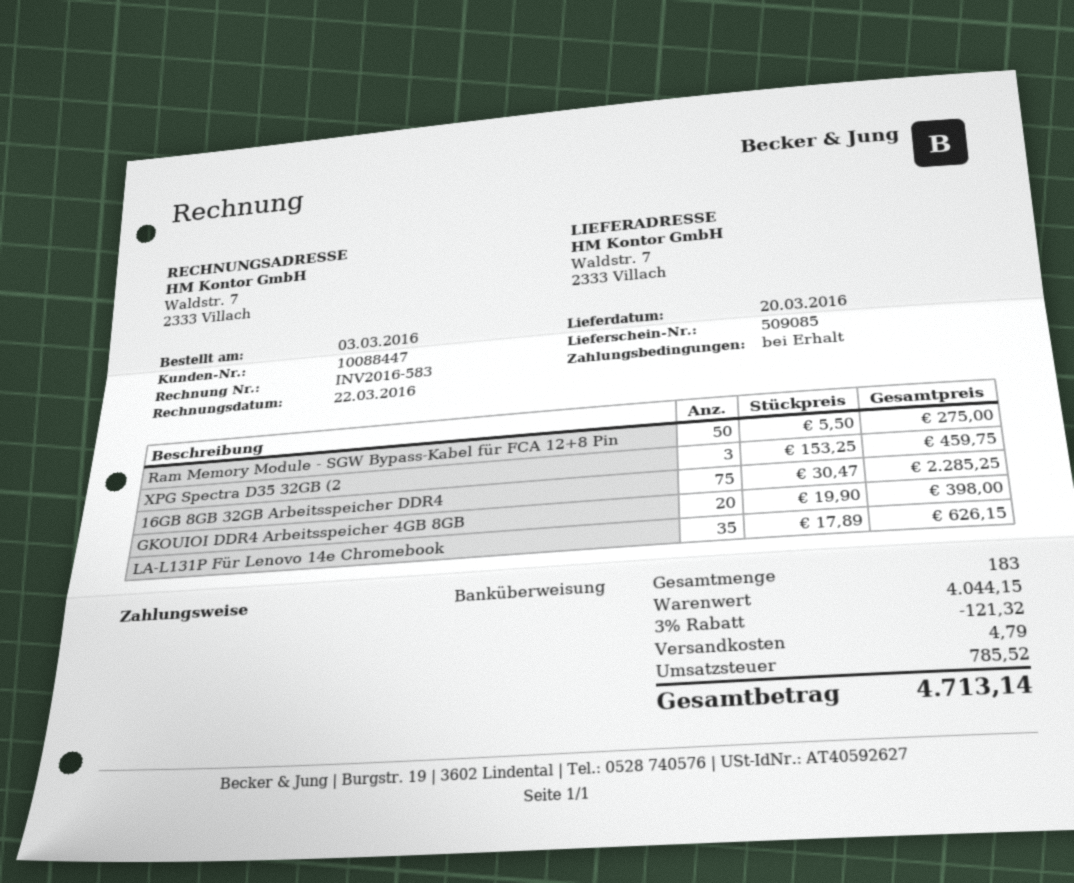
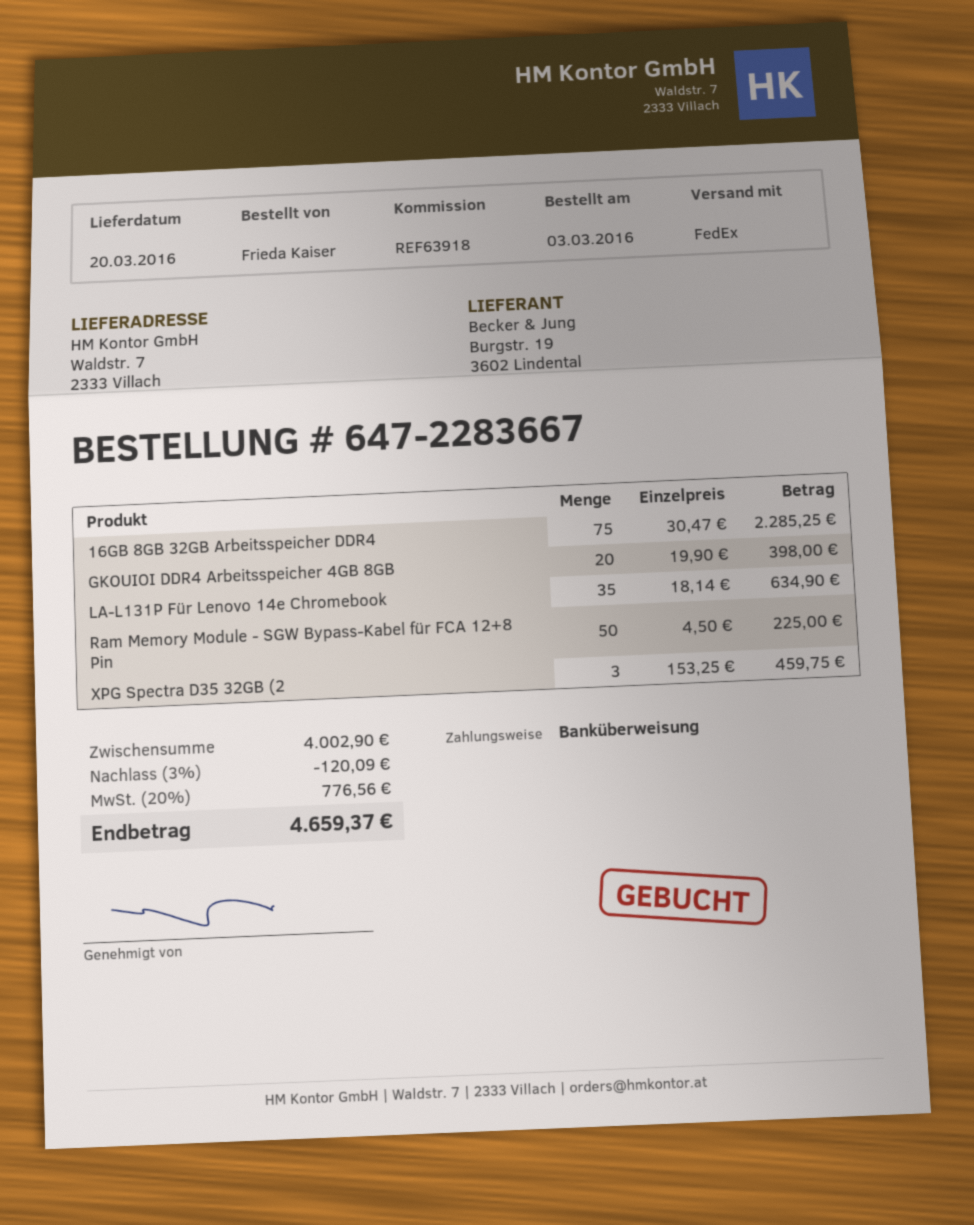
Ram Memory Module - SGW Bypass-Kabel für FCA 12+8 Pin: 50 x 5.50 = 275.00 -> 50 x 4.50 = 225.00
LA-L131P Für Lenovo 14e Chromebook: 35 x 17.89 = 626.15 -> 35 x 18.14 = 634.90
subtotal: 4044.15 -> 4002.90
discount: 3% = 121.32 -> 3% = 120.09
shipping: 4.79 -> none
tax: 785.52 -> 776.56
total: 4713.14 -> 4659.37

